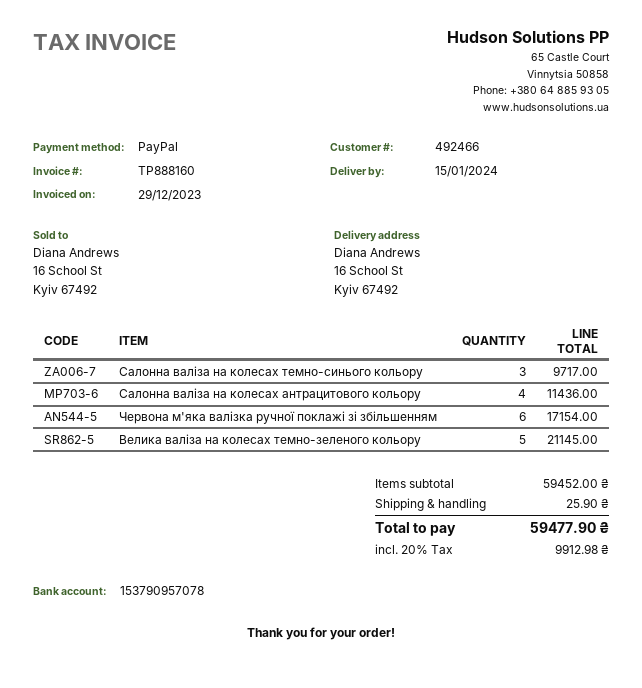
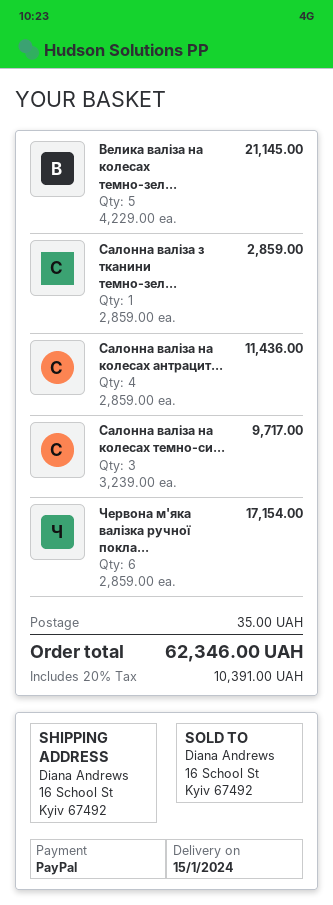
Салонна валіза з тканини темно-зел...: none -> 1 for 2859.00
shipping: 25.90 -> 35.00
tax: 20% = 9912.98 -> 20% = 10391.00
total: 59477.90 -> 62346.00

